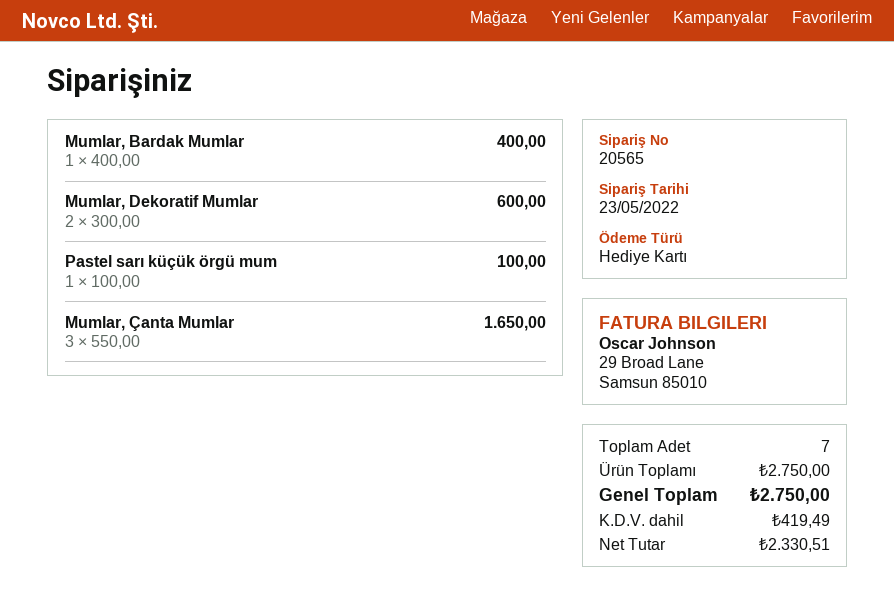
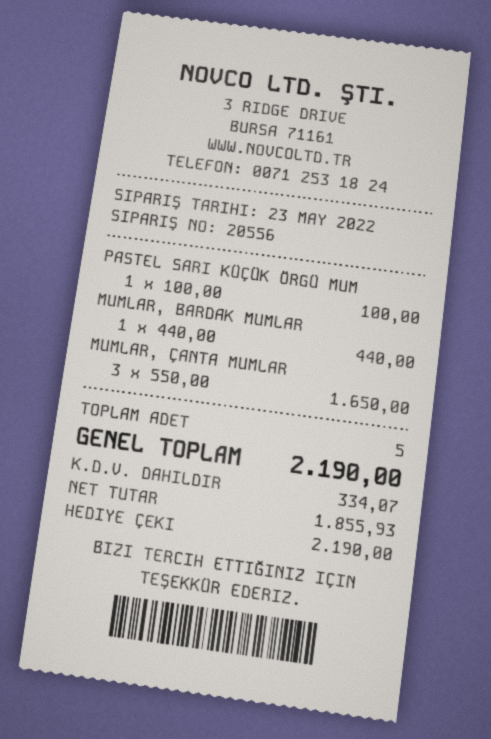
order number: 20565 -> 20556
Mumlar, Bardak Mumlar: 1 x 400.00 = 400.00 -> 1 x 440.00 = 440.00
Mumlar, Dekoratif Mumlar: 2 x 300.00 = 600.00 -> none
total quantity: 7 -> 5
net: 2330.51 -> 1855.93
tax: 419.49 -> 334.07
total: 2750.00 -> 2190.00

